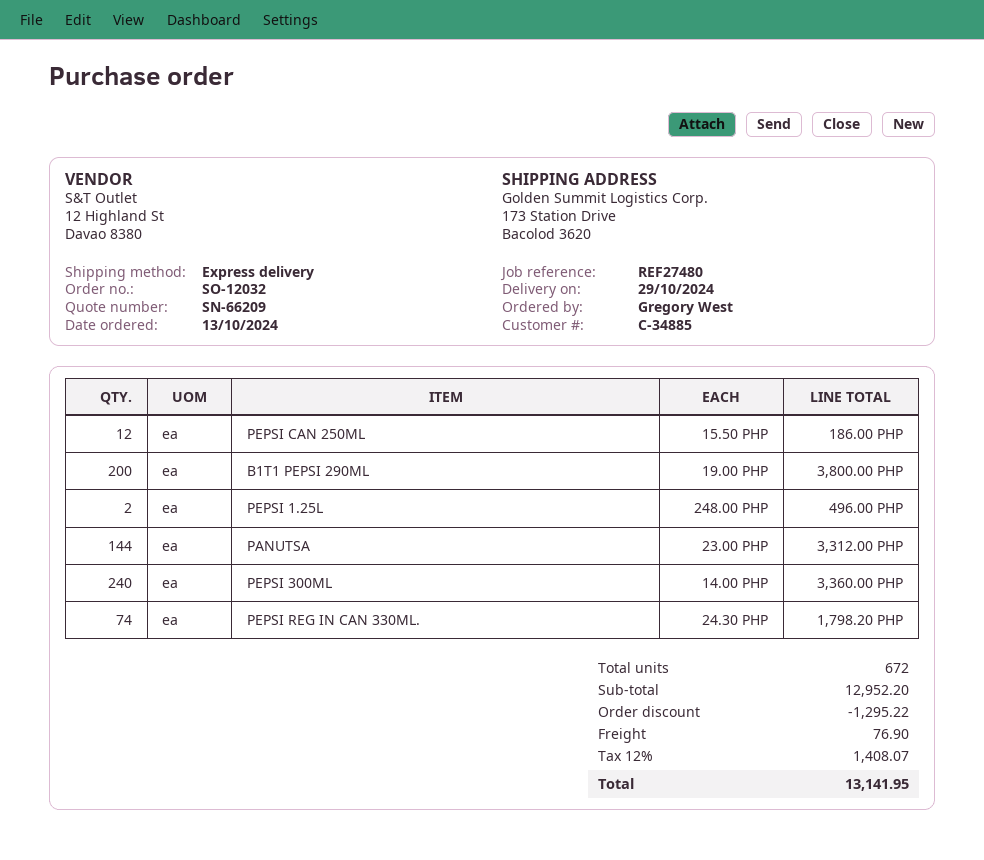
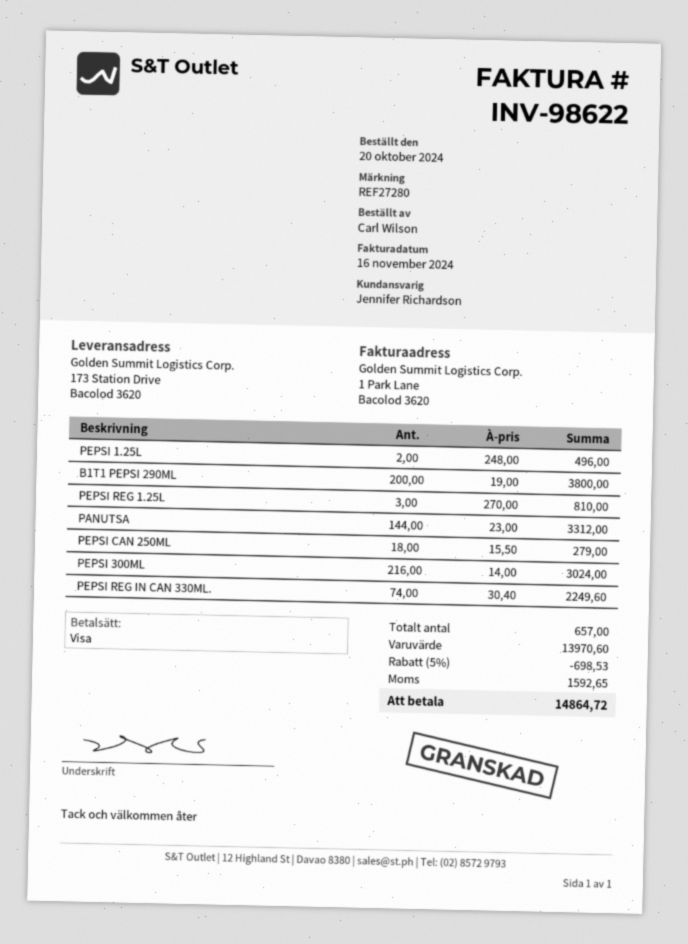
order date: 2024-10-13 -> 2024-10-20
reference: REF27480 -> REF27280
ordered by: Gregory West -> Carl Wilson
PEPSI CAN 250ML: 12 x 15.50 = 186.00 -> 18 x 15.50 = 279.00
PEPSI 300ML: 240 x 14.00 = 3360.00 -> 216 x 14.00 = 3024.00
PEPSI REG IN CAN 330ML.: 74 x 24.30 = 1798.20 -> 74 x 30.40 = 2249.60
PEPSI REG 1.25L: none -> 3 x 270.00 = 810.00
total quantity: 672 -> 657
subtotal: 12952.20 -> 13970.60
discount: 1295.22 -> 698.53
shipping: 76.90 -> none
tax: 1408.07 -> 1592.65
total: 13141.95 -> 14864.72

